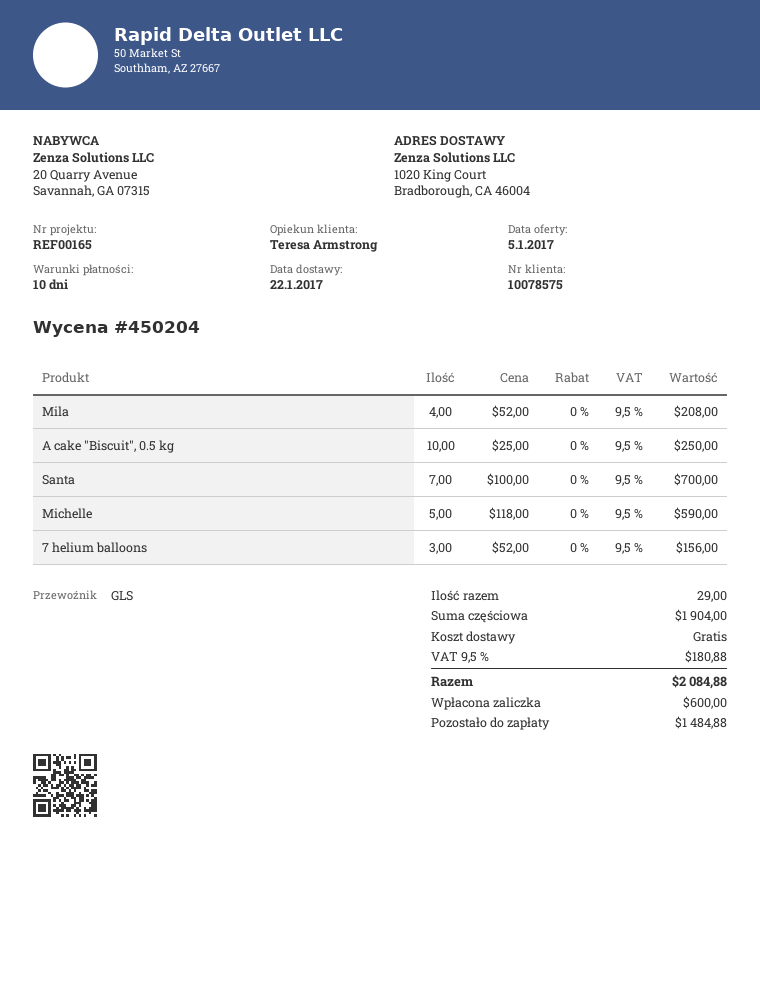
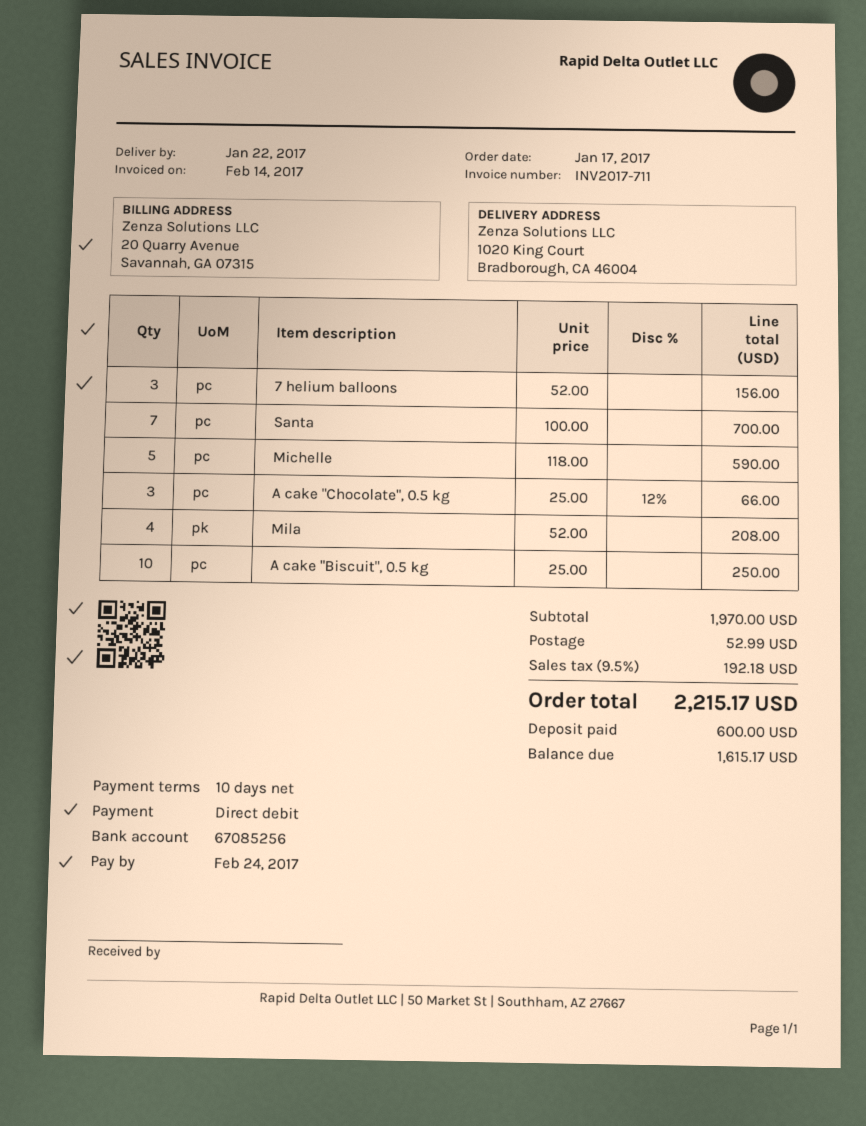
A cake "Chocolate", 0.5 kg: none -> 3 x 25.00 - 12% = 66.00
subtotal: 1904.00 -> 1970.00
shipping: 0.00 -> 52.99
tax: 9.5% = 180.88 -> 9.5% = 192.18
total: 2084.88 -> 2215.17
balance: 1484.88 -> 1615.17

